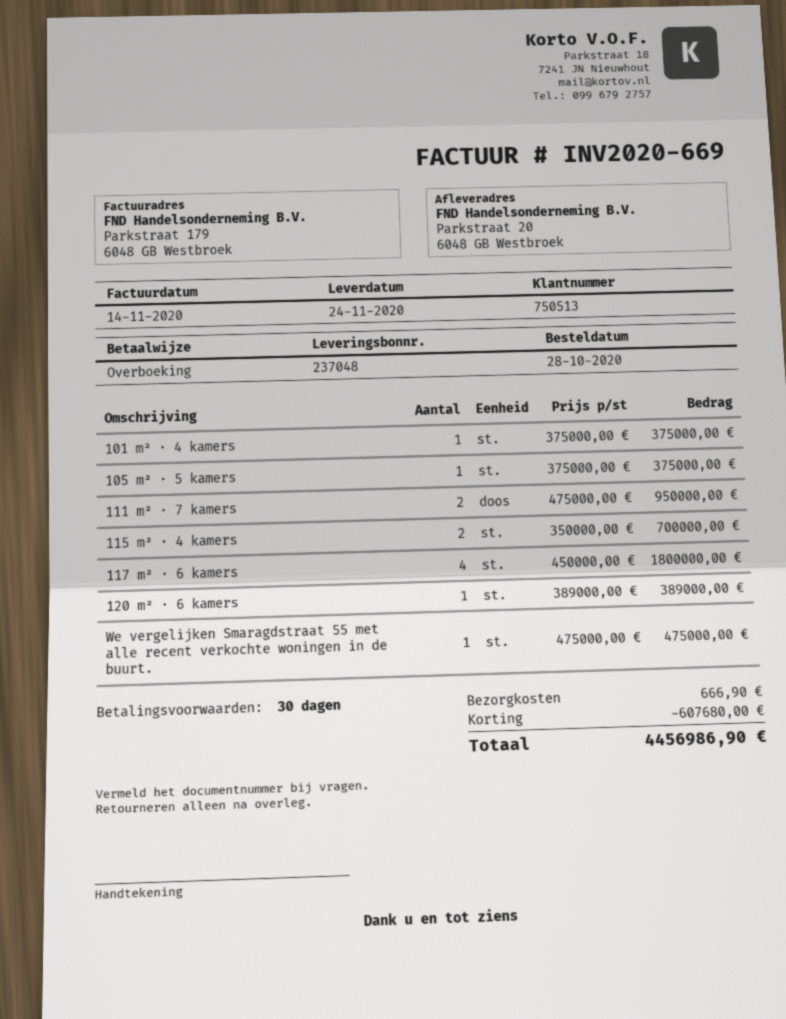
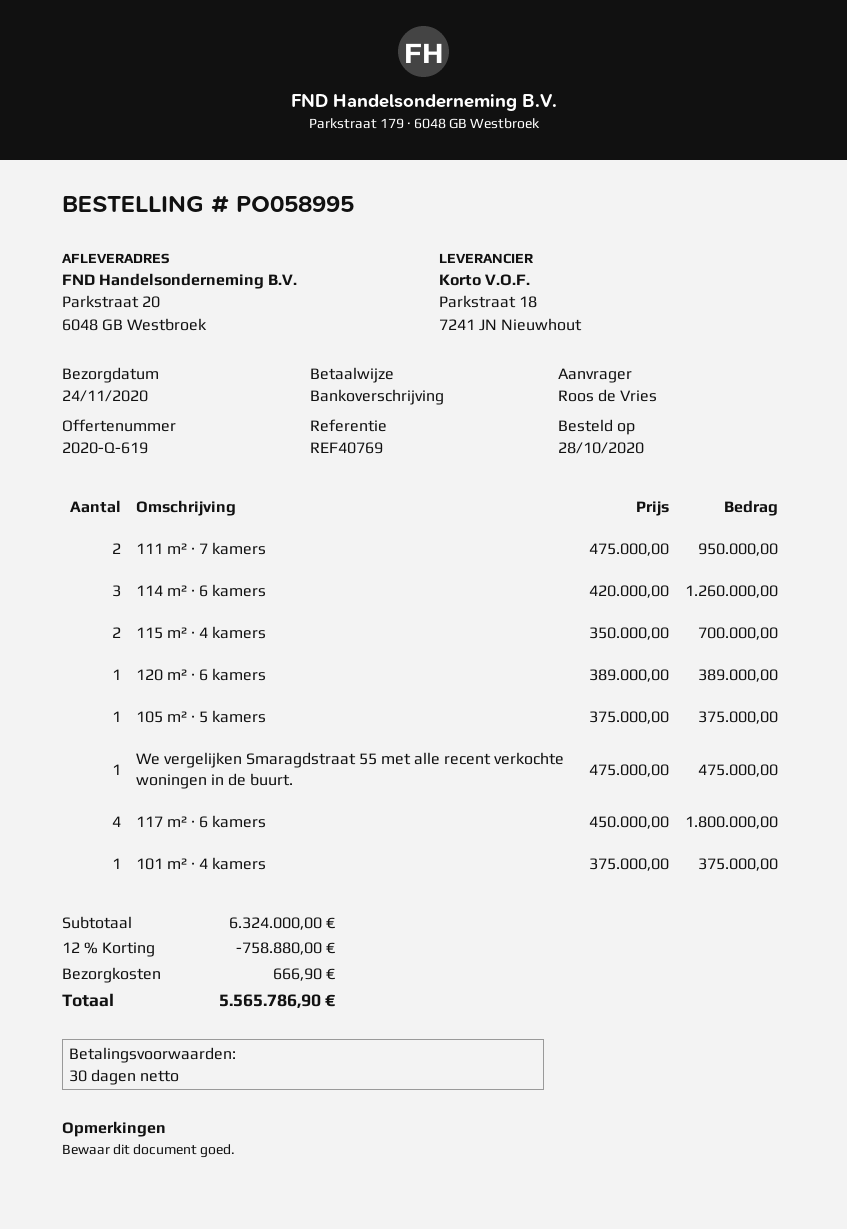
114 m² · 6 kamers: none -> 3 x 420000.00 = 1260000.00
discount: 607680.00 -> 758880.00
total: 4456986.90 -> 5565786.90

